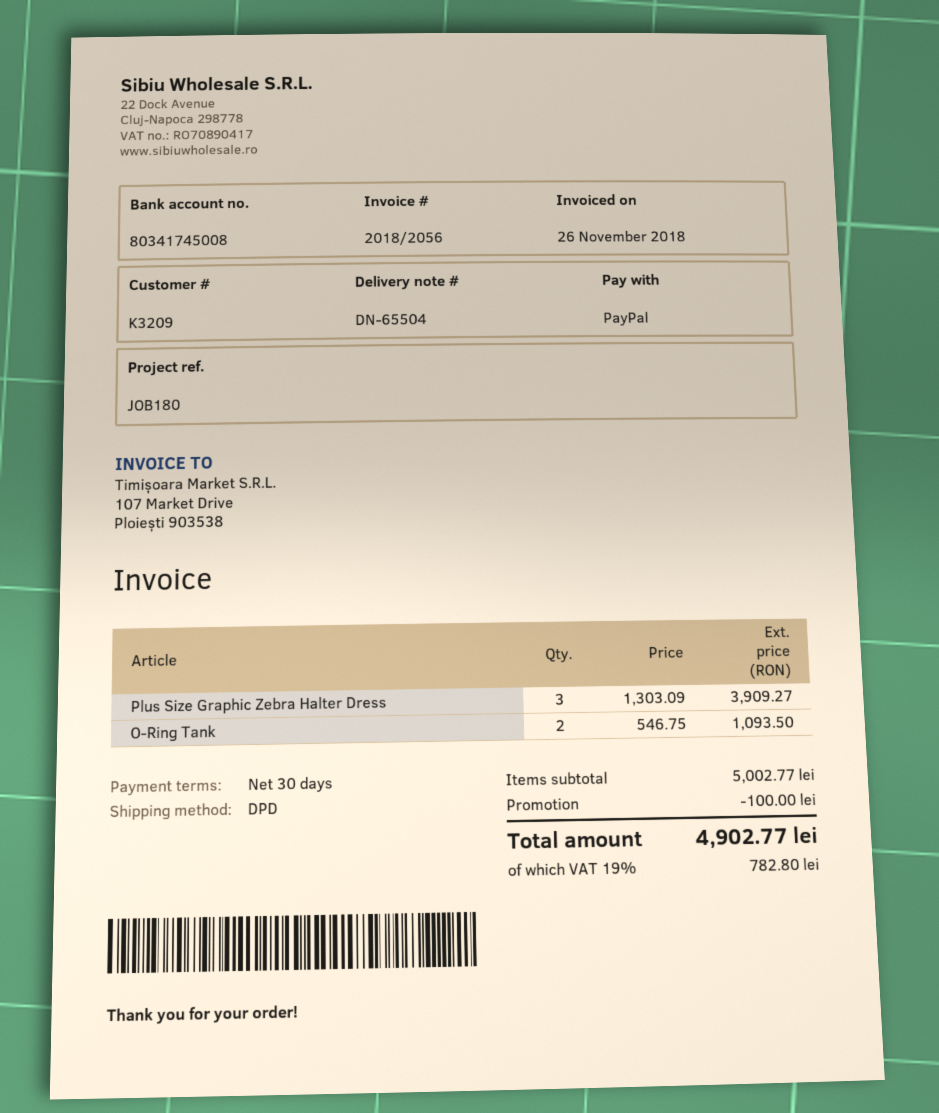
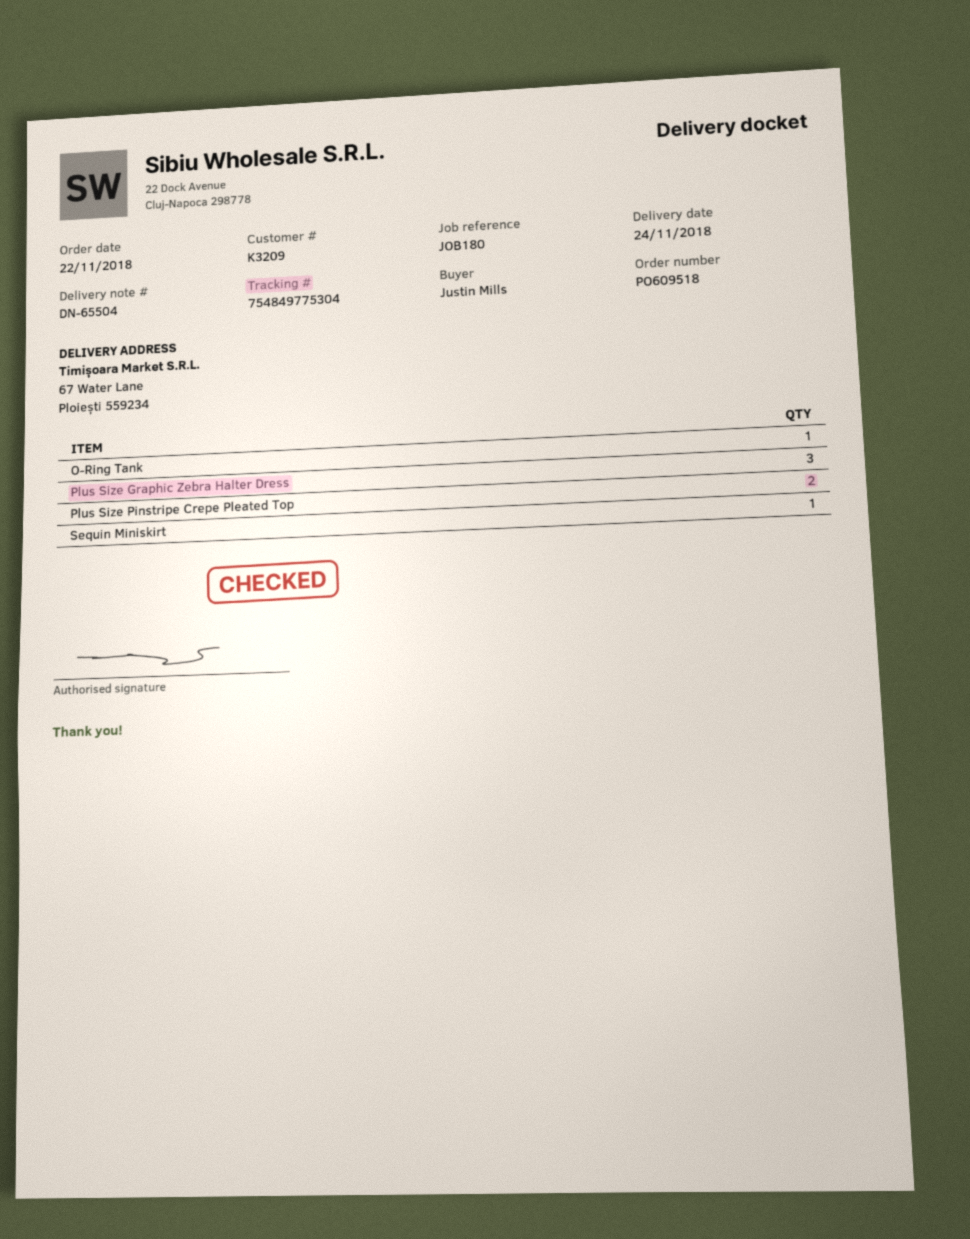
O-Ring Tank: 2 -> 1
Plus Size Pinstripe Crepe Pleated Top: none -> 2
Sequin Miniskirt: none -> 1

